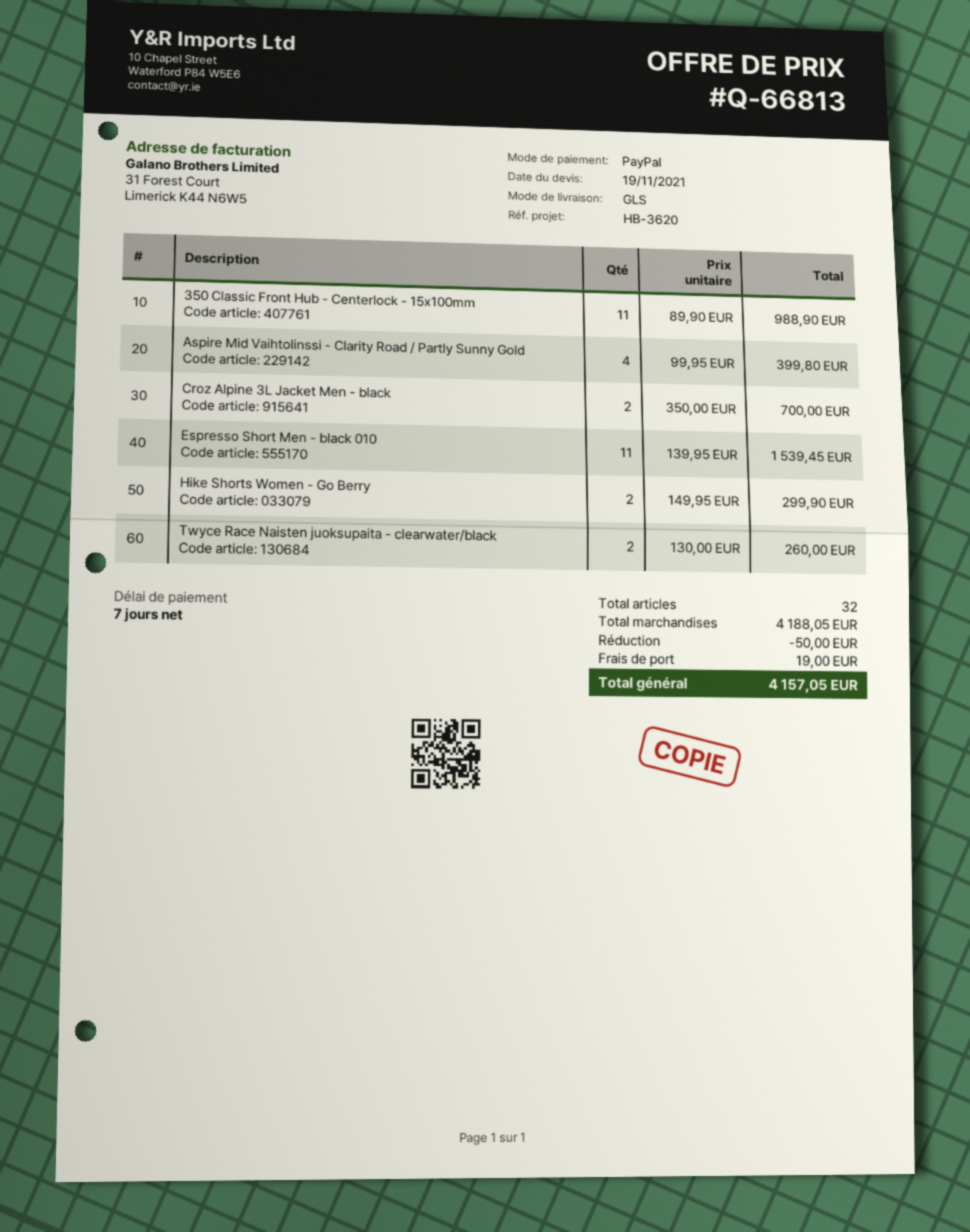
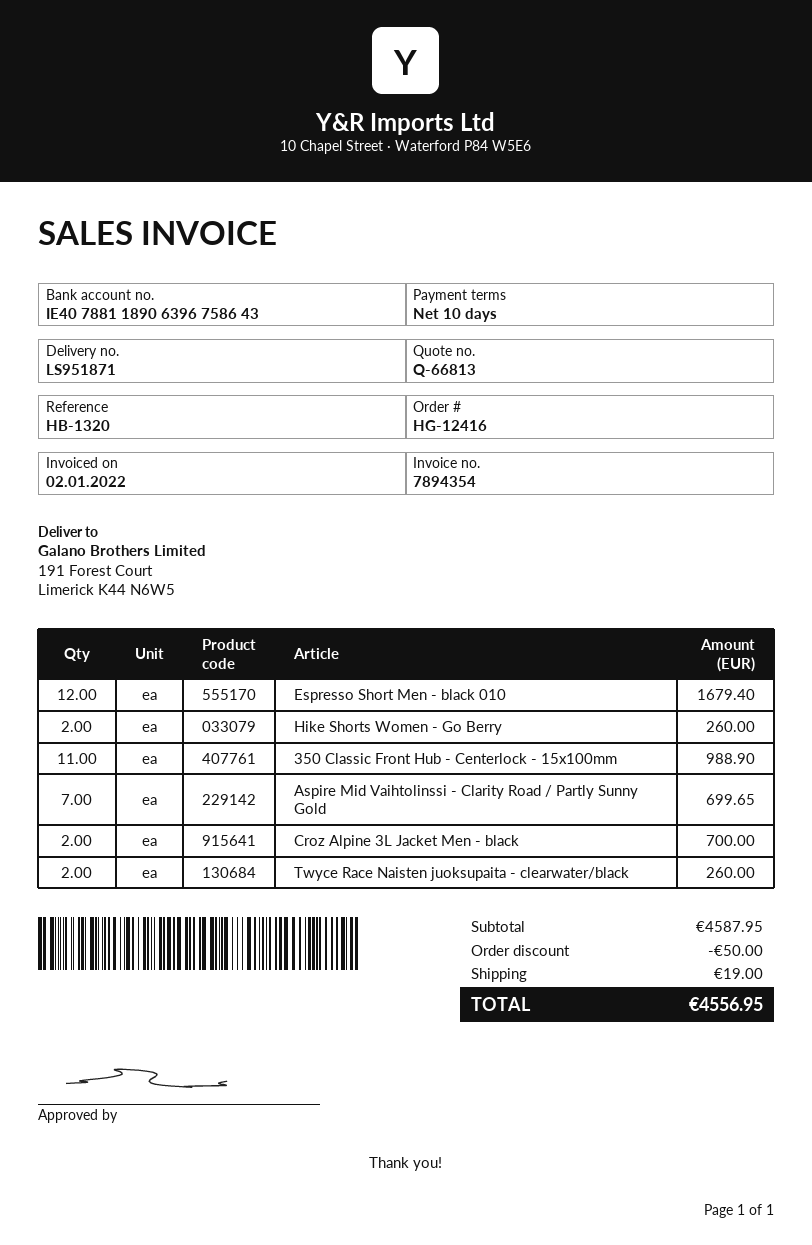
payment terms: 7 days -> 10 days
reference: HB-3620 -> HB-1320
Aspire Mid Vaihtolinssi - Clarity Road / Partly Sunny Gold: 4 for 399.80 -> 7 for 699.65
Espresso Short Men - black 010: 11 for 1539.45 -> 12 for 1679.40
Hike Shorts Women - Go Berry: 2 for 299.90 -> 2 for 260.00
subtotal: 4188.05 -> 4587.95
total: 4157.05 -> 4556.95

